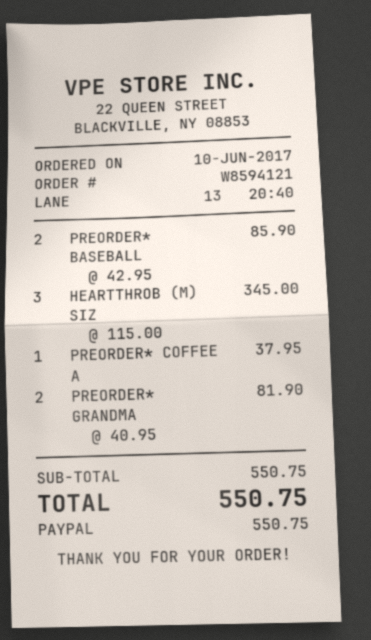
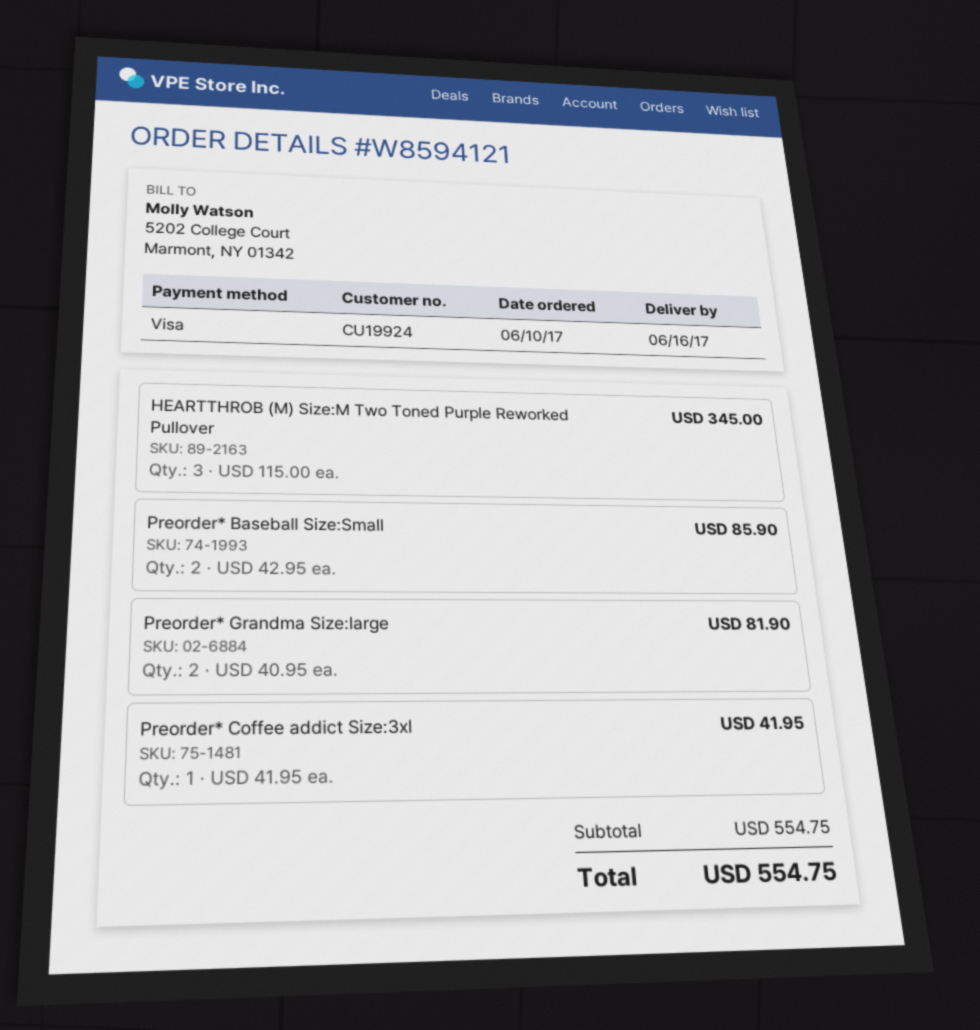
payment method: PayPal -> Visa
PREORDER* COFFEE A: 1 x 37.95 = 37.95 -> 1 x 41.95 = 41.95
subtotal: 550.75 -> 554.75
total: 550.75 -> 554.75

